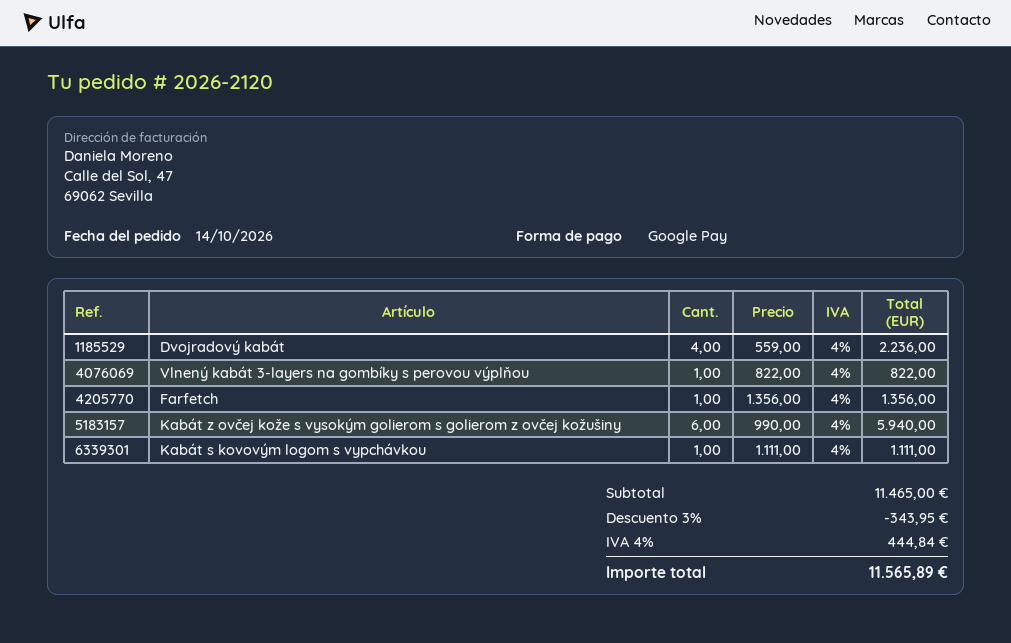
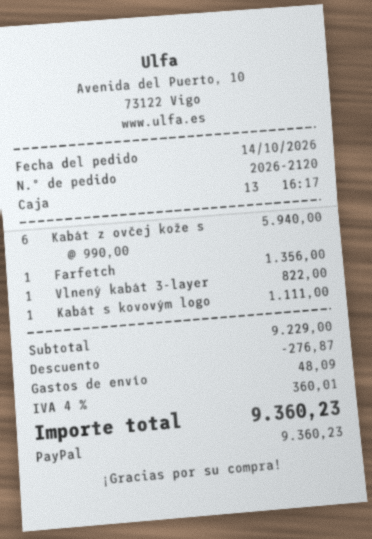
payment method: Google Pay -> PayPal
Dvojradový kabát: 4 x 559.00 = 2236.00 -> none
subtotal: 11465.00 -> 9229.00
discount: 343.95 -> 276.87
shipping: none -> 48.09
tax: 4% = 444.84 -> 4% = 360.01
total: 11565.89 -> 9360.23

